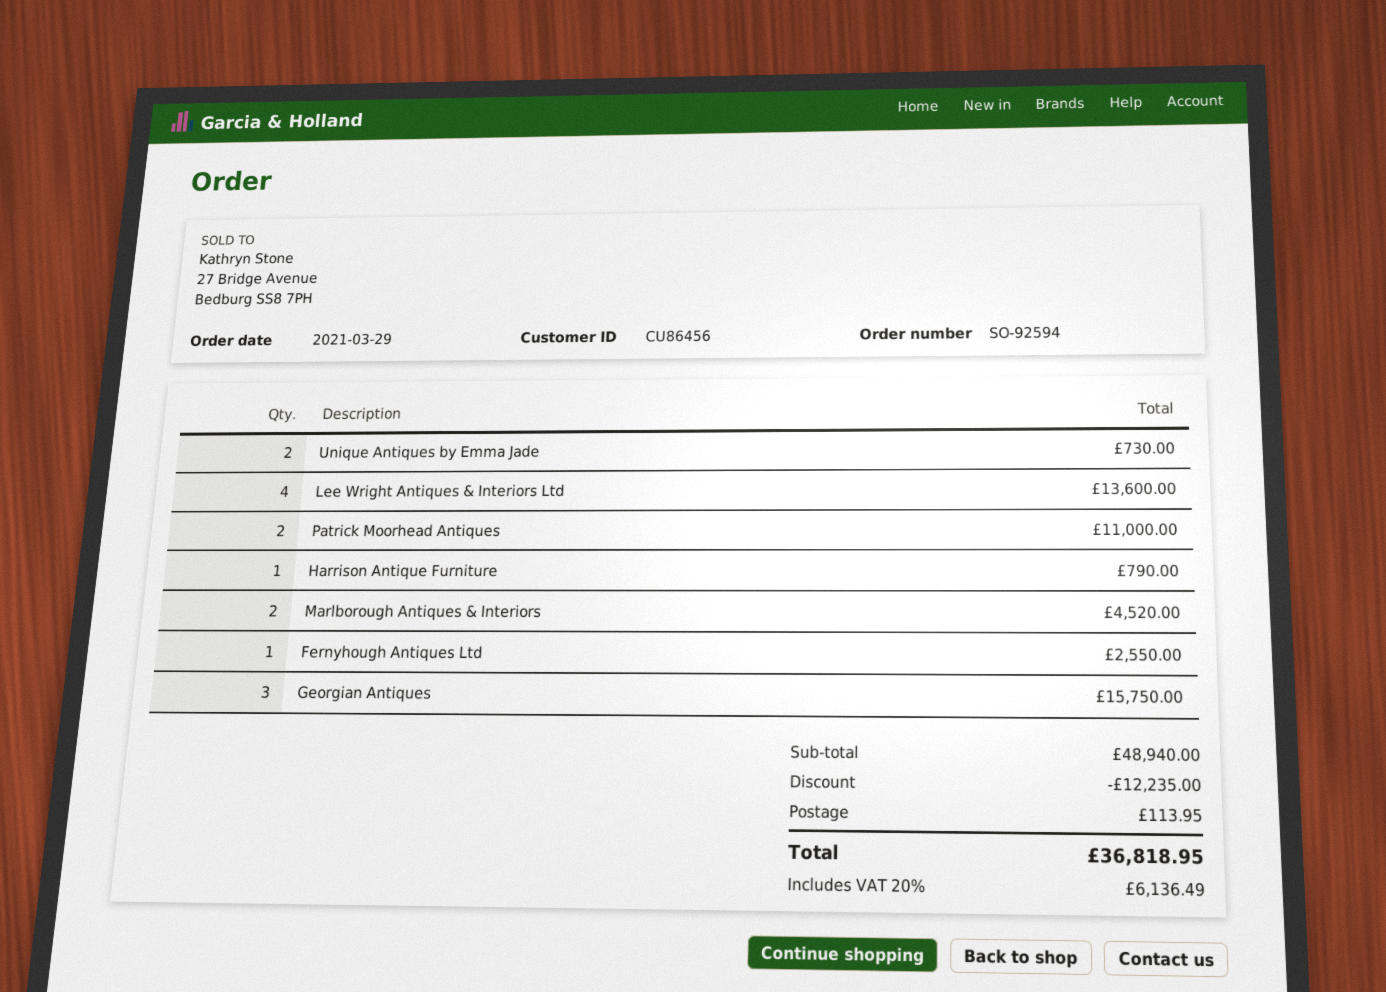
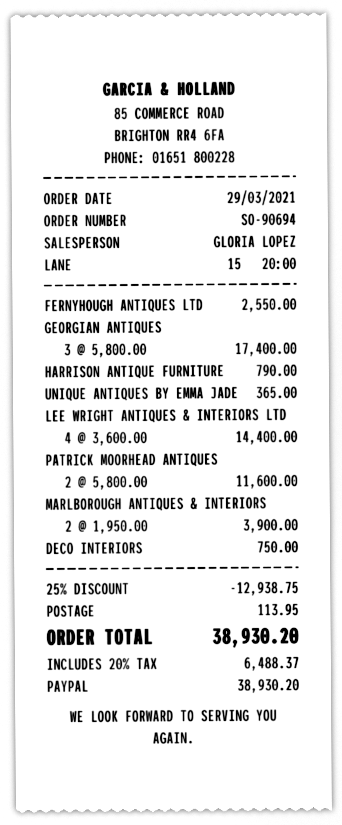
order number: SO-92594 -> SO-90694
Unique Antiques by Emma Jade: 2 for 730.00 -> 1 for 365.00
Lee Wright Antiques & Interiors Ltd: 4 for 13600.00 -> 4 for 14400.00
Patrick Moorhead Antiques: 2 for 11000.00 -> 2 for 11600.00
Marlborough Antiques & Interiors: 2 for 4520.00 -> 2 for 3900.00
Georgian Antiques: 3 for 15750.00 -> 3 for 17400.00
DECO INTERIORS: none -> 1 for 750.00
discount: 12235.00 -> 12938.75
tax: 20% = 6136.49 -> 20% = 6488.37
total: 36818.95 -> 38930.20

